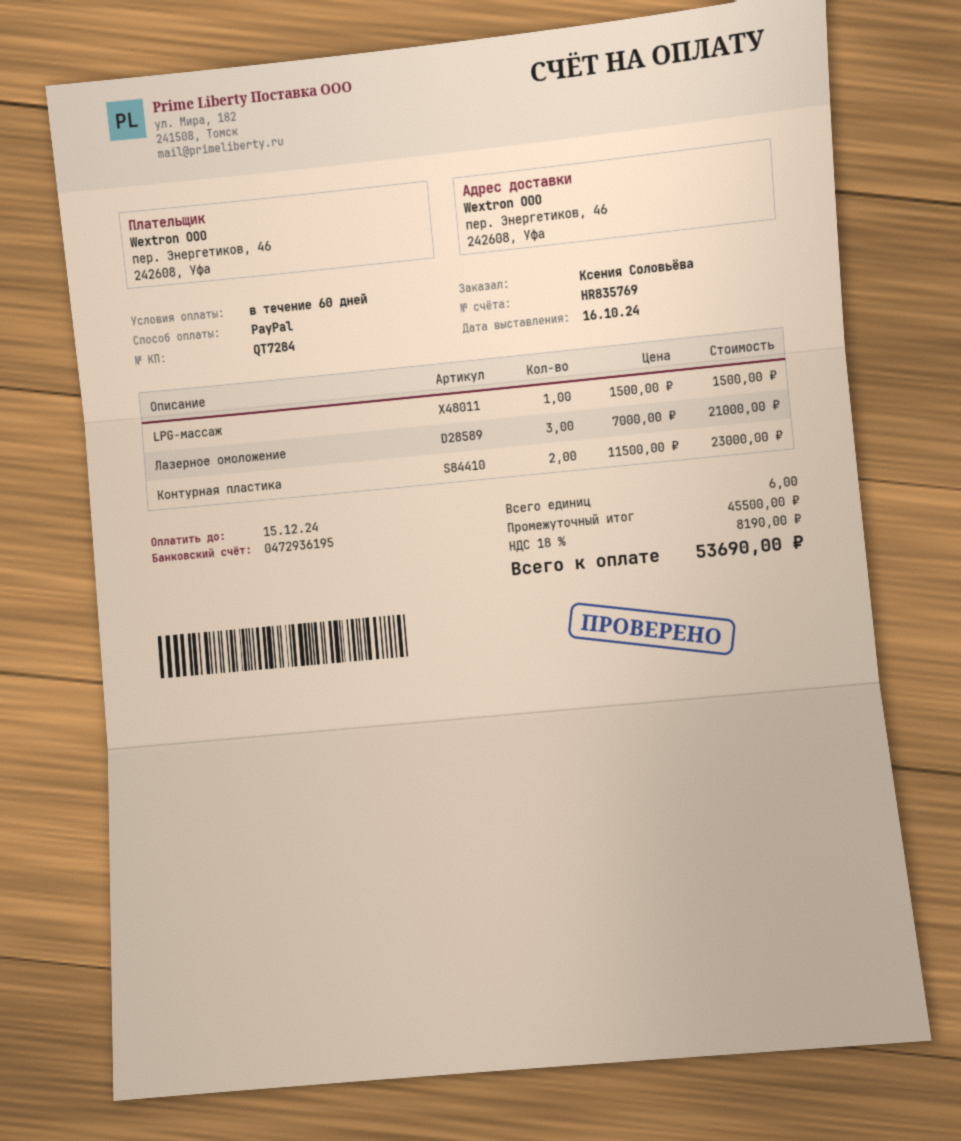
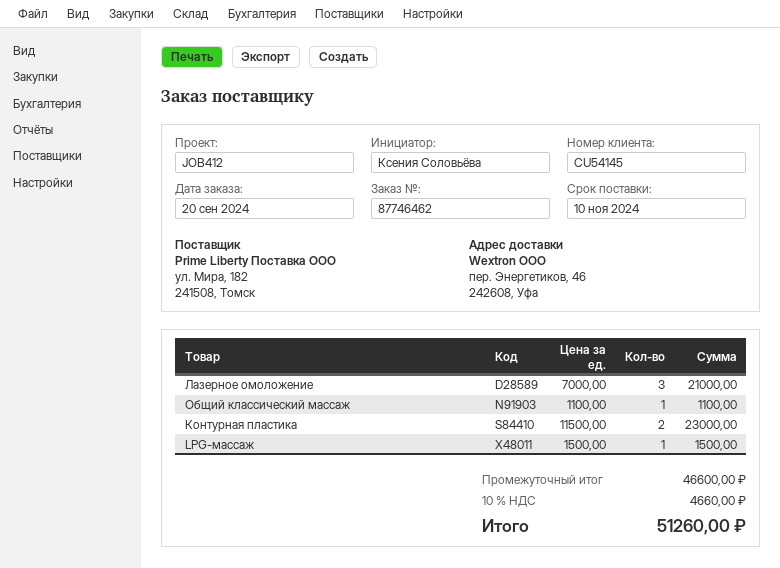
Общий классический массаж: none -> 1 x 1100.00 = 1100.00
subtotal: 45500.00 -> 46600.00
tax: 18% = 8190.00 -> 10% = 4660.00
total: 53690.00 -> 51260.00

